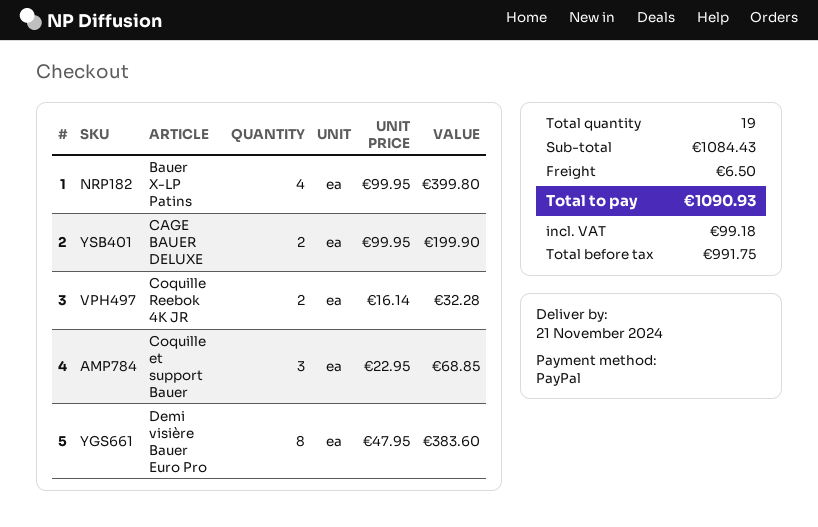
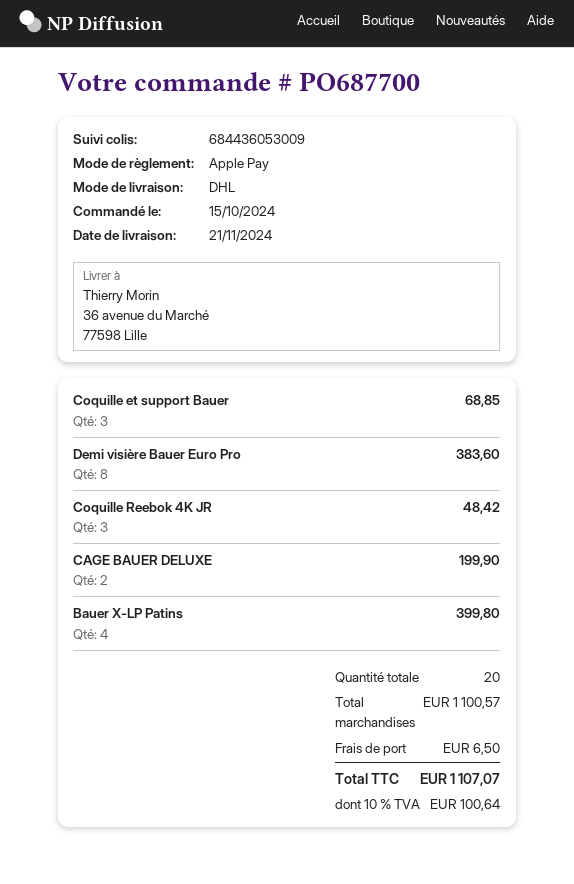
payment method: PayPal -> Apple Pay
Coquille Reebok 4K JR: 2 for 32.28 -> 3 for 48.42
total quantity: 19 -> 20
subtotal: 1084.43 -> 1100.57
tax: 99.18 -> 100.64
total: 1090.93 -> 1107.07

